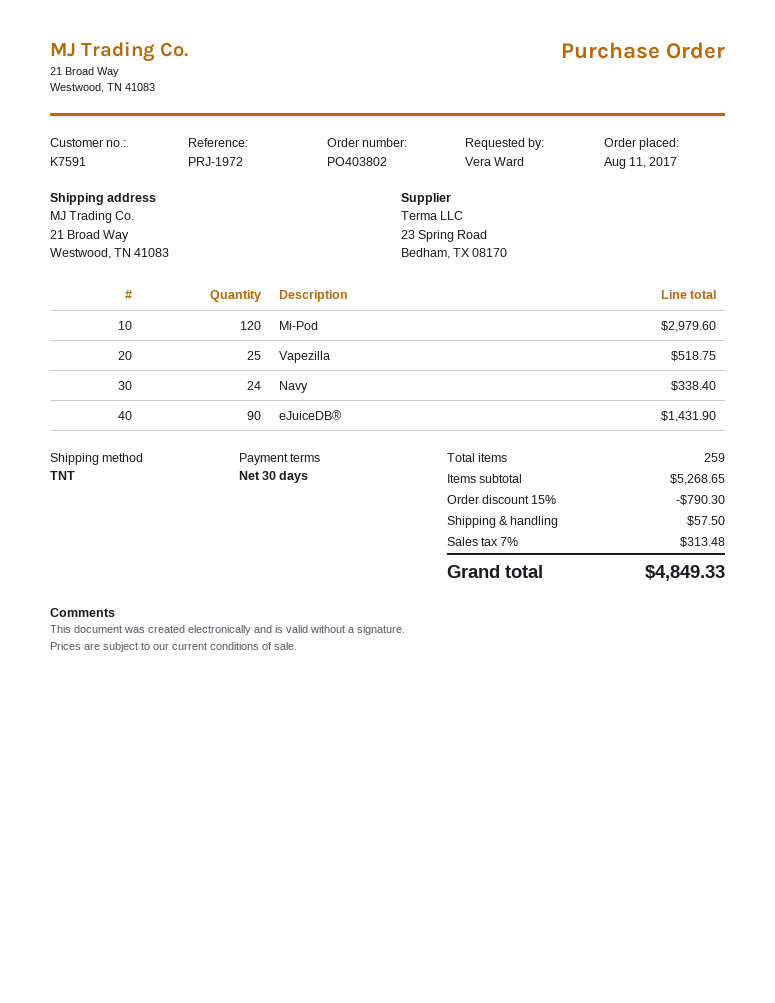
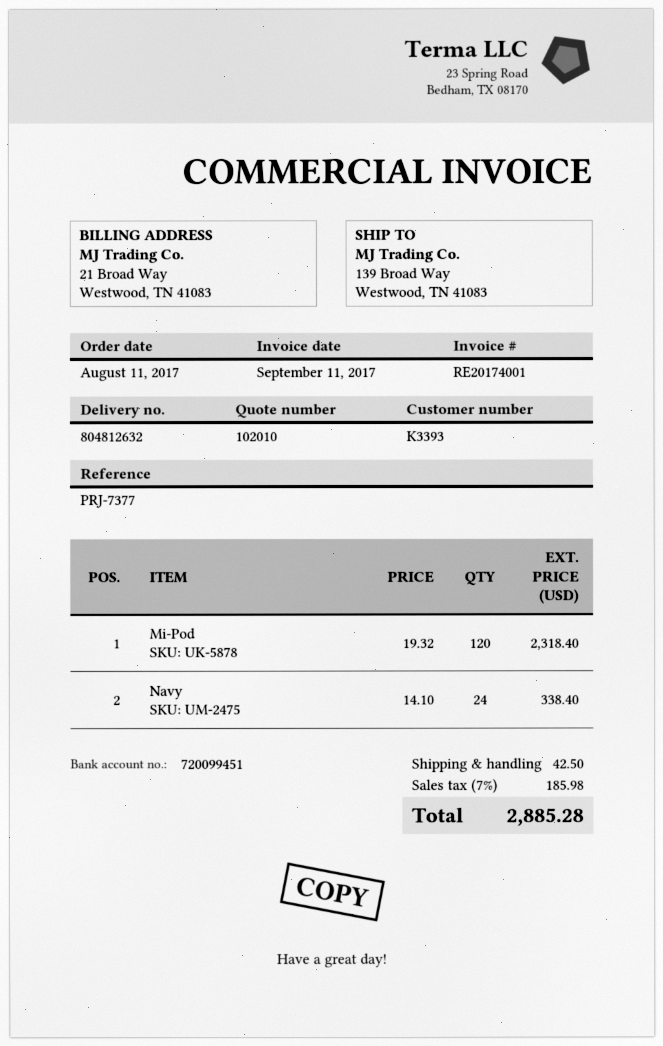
customer number: K7591 -> K3393
reference: PRJ-1972 -> PRJ-7377
ship to: 21 Broad Way, Westwood, TN 41083 -> 139 Broad Way, Westwood, TN 41083
Mi-Pod: 120 for 2979.60 -> 120 for 2318.40
Vapezilla: 25 for 518.75 -> none
eJuiceDB®: 90 for 1431.90 -> none
discount: 15% = 790.30 -> none
shipping: 57.50 -> 42.50
tax: 7% = 313.48 -> 7% = 185.98
total: 4849.33 -> 2885.28

